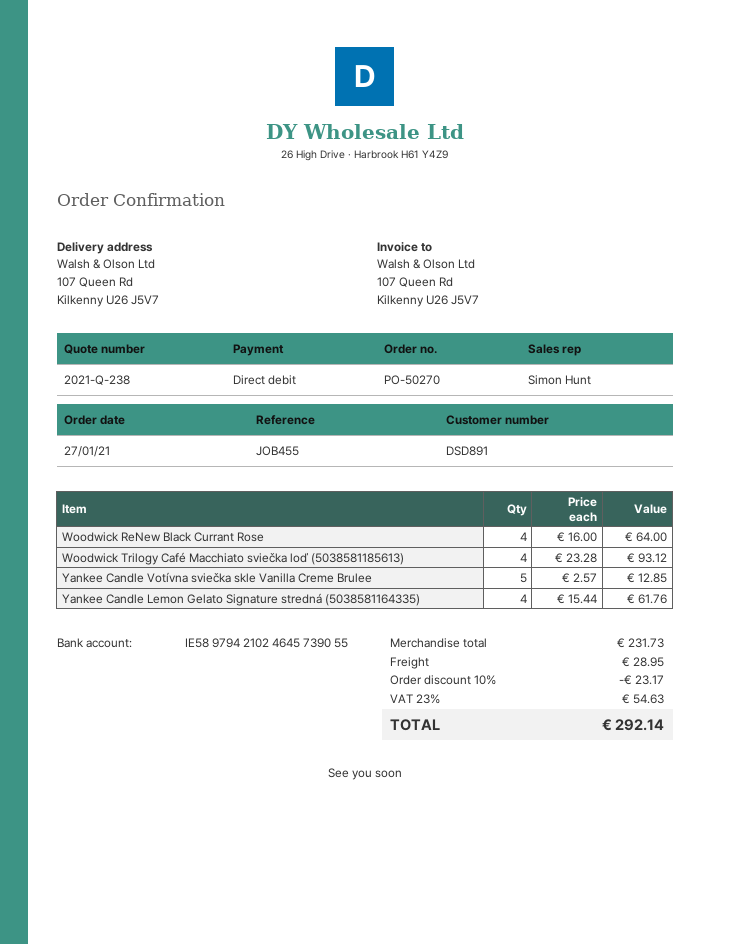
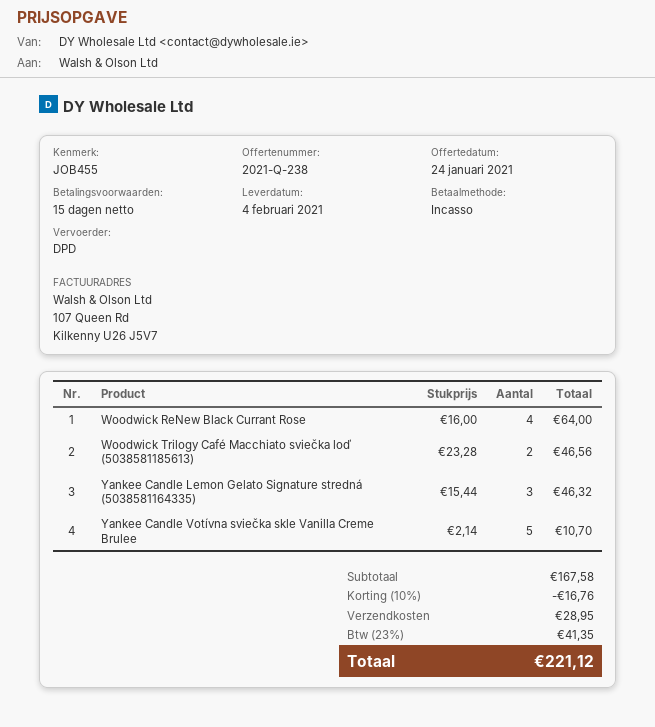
Woodwick Trilogy Café Macchiato sviečka loď (5038581185613): 4 x 23.28 = 93.12 -> 2 x 23.28 = 46.56
Yankee Candle Votívna sviečka skle Vanilla Creme Brulee: 5 x 2.57 = 12.85 -> 5 x 2.14 = 10.70
Yankee Candle Lemon Gelato Signature stredná (5038581164335): 4 x 15.44 = 61.76 -> 3 x 15.44 = 46.32
subtotal: 231.73 -> 167.58
discount: 10% = 23.17 -> 10% = 16.76
tax: 23% = 54.63 -> 23% = 41.35
total: 292.14 -> 221.12

